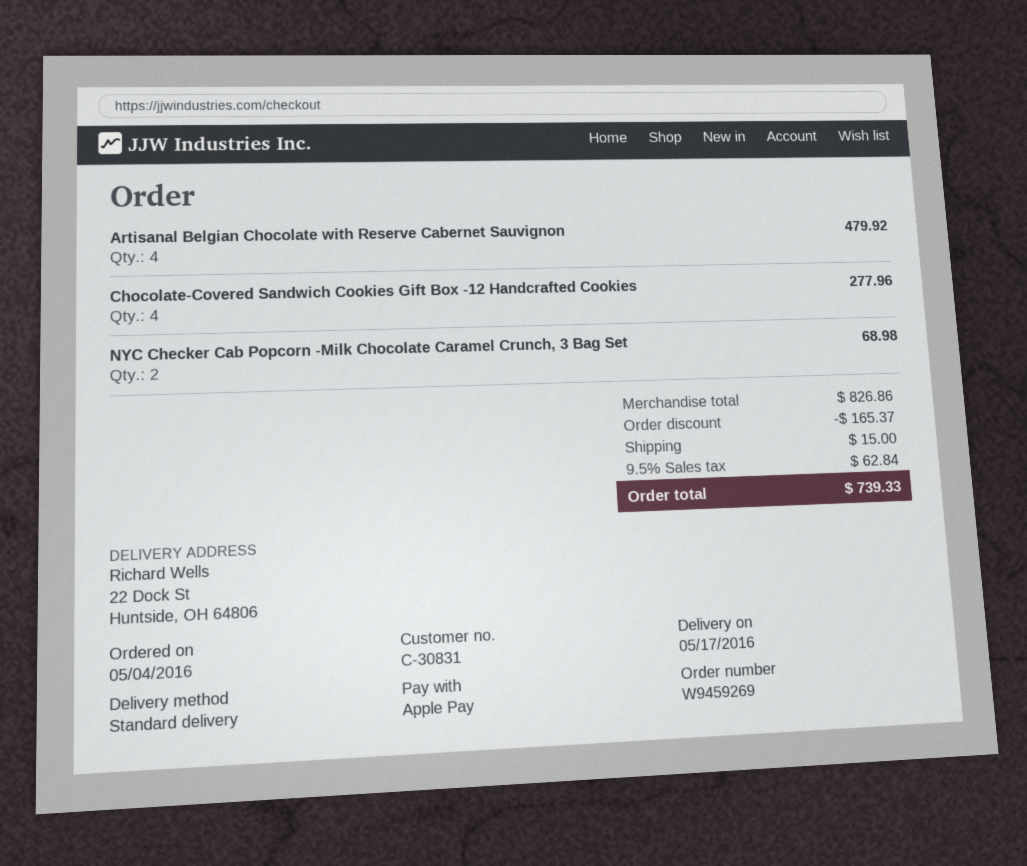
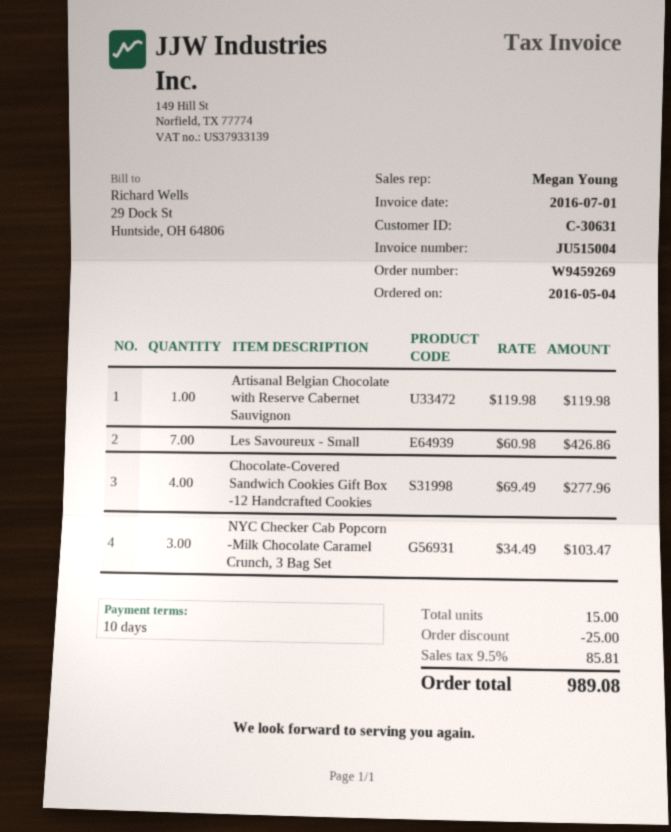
customer number: C-30831 -> C-30631
Artisanal Belgian Chocolate with Reserve Cabernet Sauvignon: 4 for 479.92 -> 1 for 119.98
NYC Checker Cab Popcorn -Milk Chocolate Caramel Crunch, 3 Bag Set: 2 for 68.98 -> 3 for 103.47
Les Savoureux - Small: none -> 7 for 426.86
discount: 165.37 -> 25.00
shipping: 15.00 -> none
tax: 9.5% = 62.84 -> 9.5% = 85.81
total: 739.33 -> 989.08

